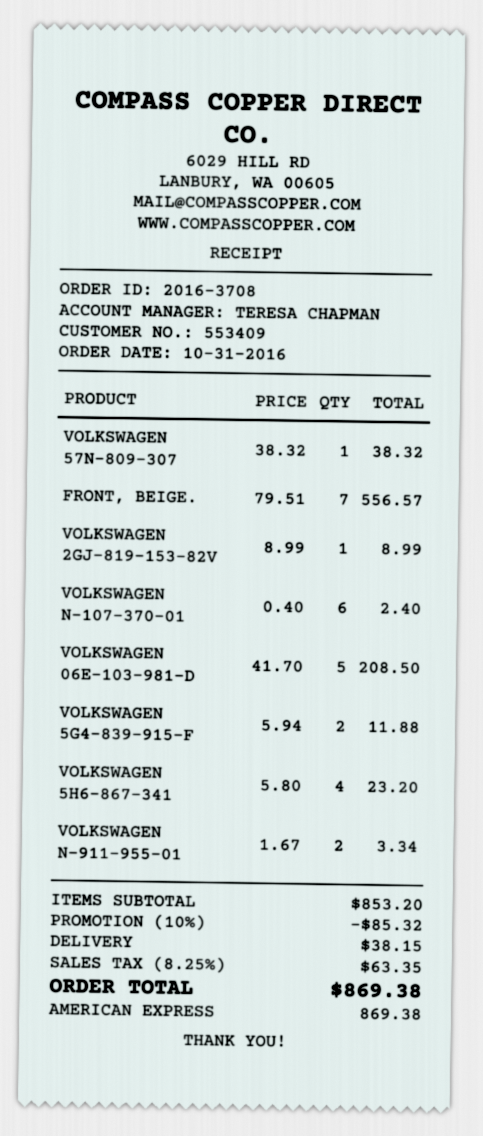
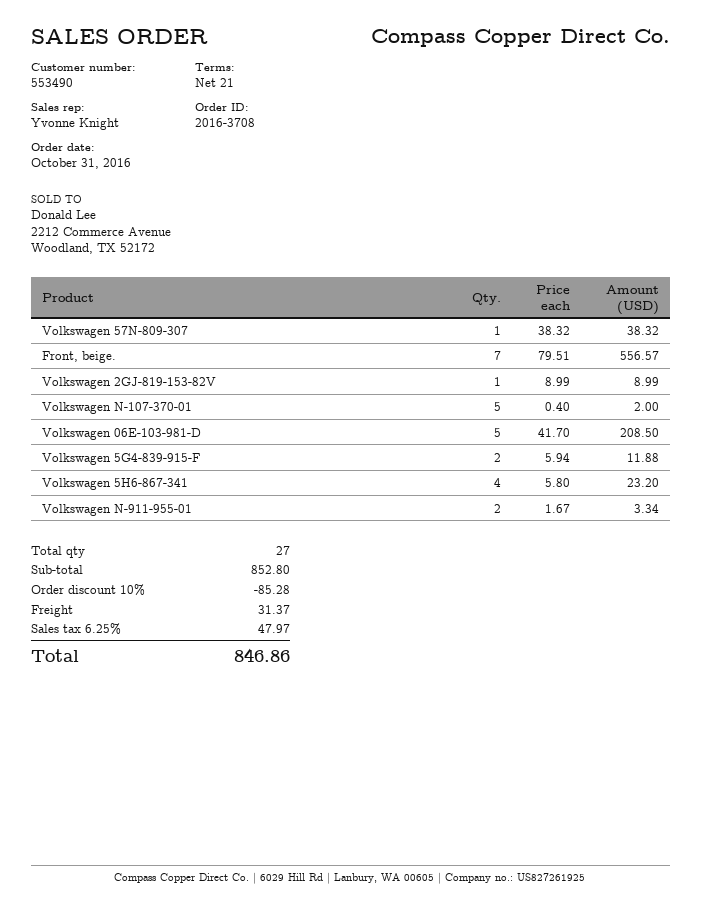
customer number: 553409 -> 553490
sales rep: TERESA CHAPMAN -> Yvonne Knight
VOLKSWAGEN N-107-370-01: 6 x 0.40 = 2.40 -> 5 x 0.40 = 2.00
subtotal: 853.20 -> 852.80
discount: 10% = 85.32 -> 10% = 85.28
shipping: 38.15 -> 31.37
tax: 8.25% = 63.35 -> 6.25% = 47.97
total: 869.38 -> 846.86

